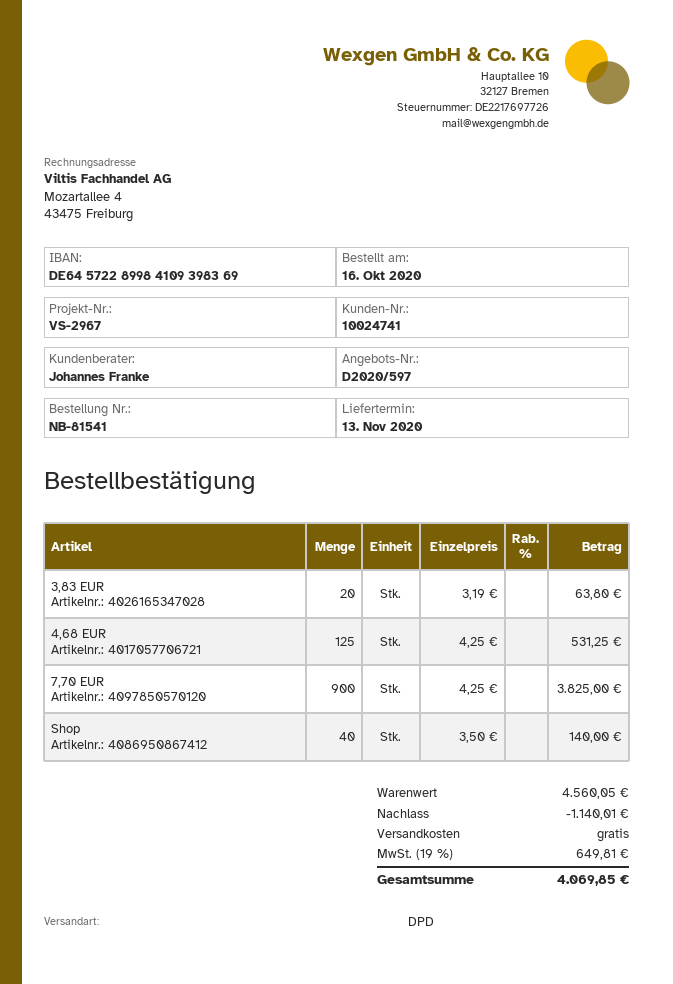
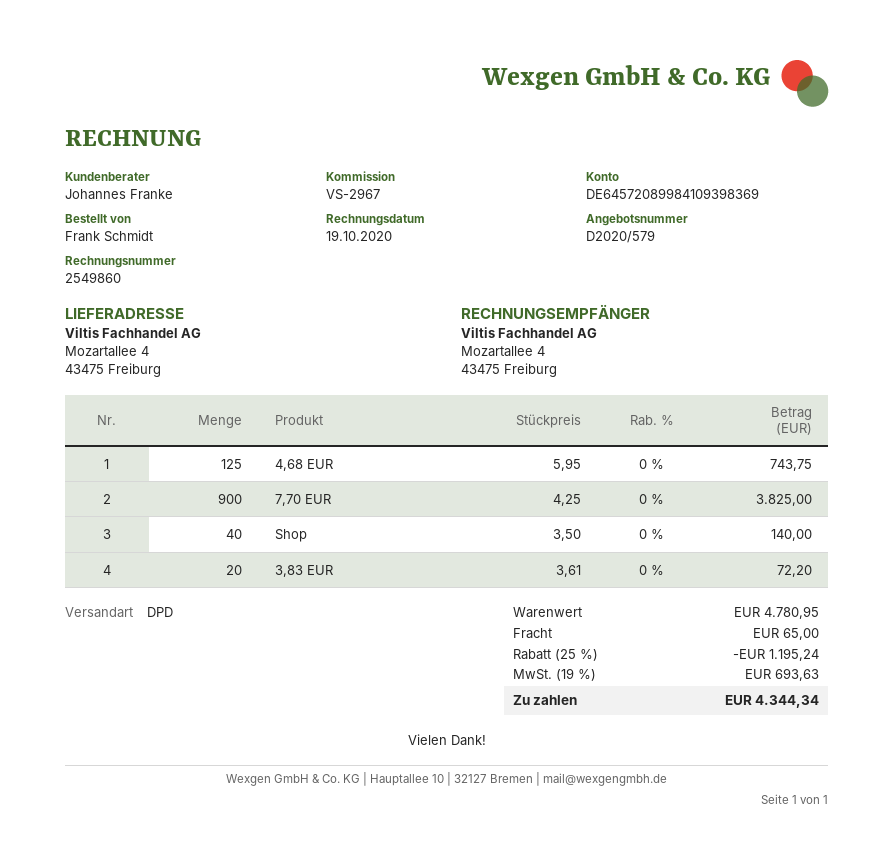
quote number: D2020/597 -> D2020/579
bank account: DE64572289984109398369 -> DE64572089984109398369
3,83 EUR: 20 x 3.19 = 63.80 -> 20 x 3.61 = 72.20
4,68 EUR: 125 x 4.25 = 531.25 -> 125 x 5.95 = 743.75
subtotal: 4560.05 -> 4780.95
discount: 1140.01 -> 1195.24
shipping: 0.00 -> 65.00
tax: 19% = 649.81 -> 19% = 693.63
total: 4069.85 -> 4344.34

